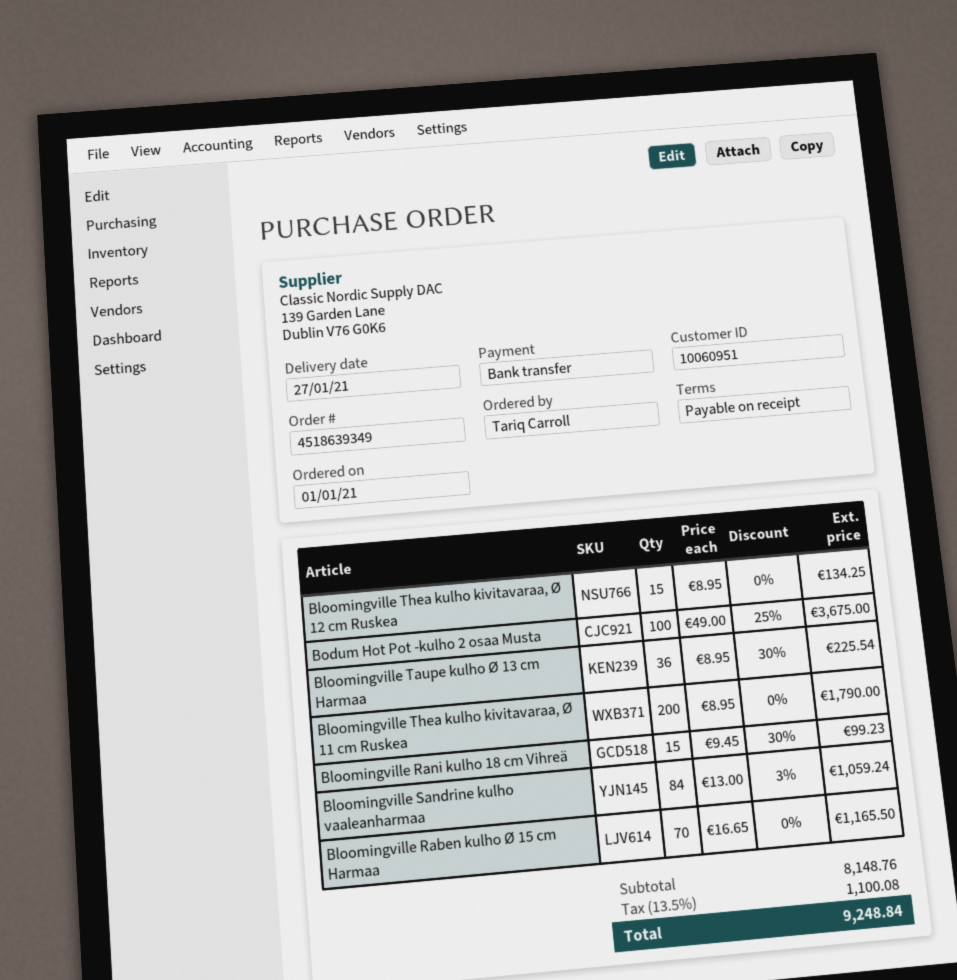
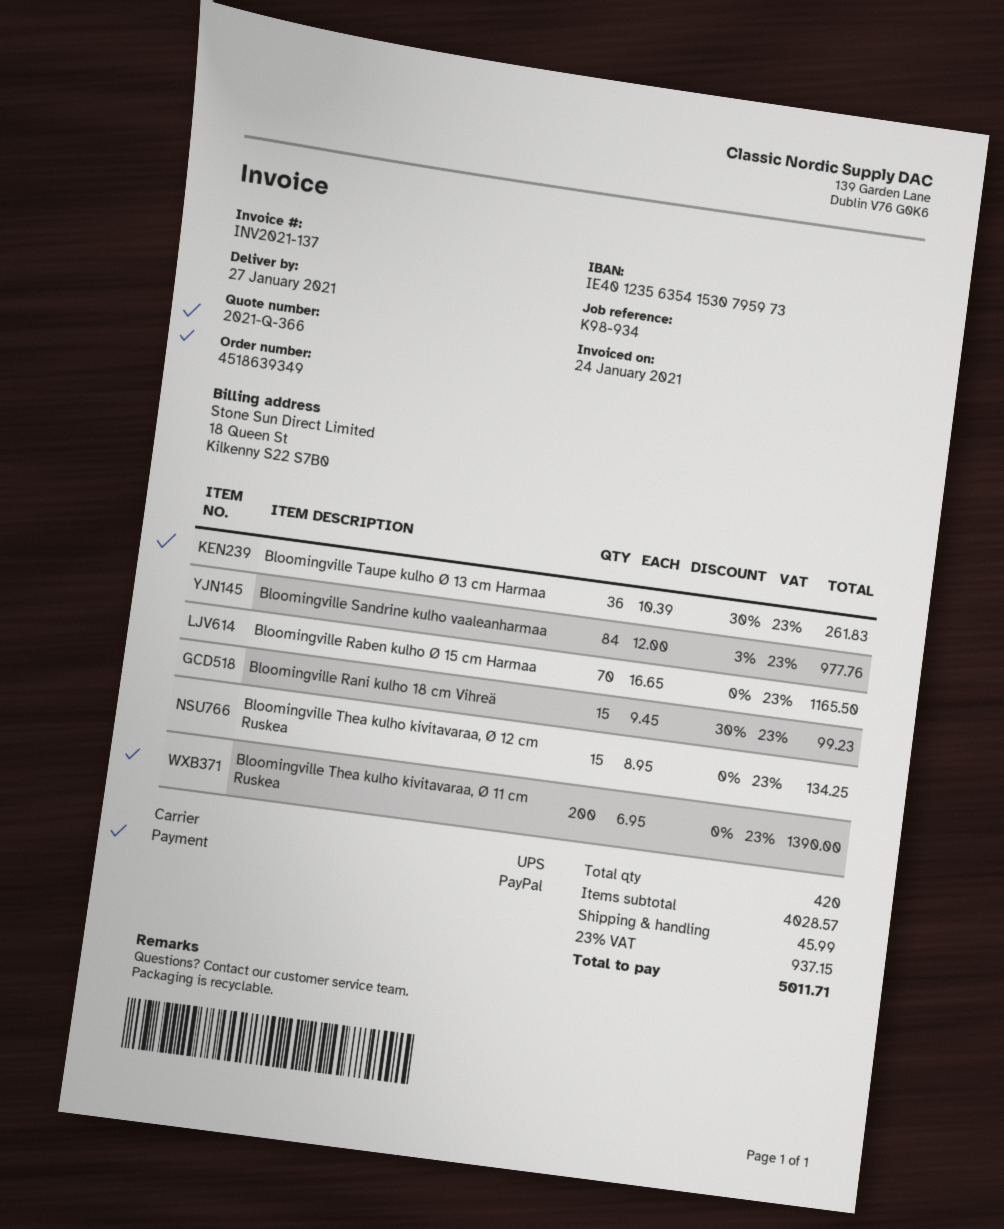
payment method: bank transfer -> PayPal
Bodum Hot Pot -kulho 2 osaa Musta: 100 x 49.00 - 25% = 3675.00 -> none
Bloomingville Taupe kulho Ø 13 cm Harmaa: 36 x 8.95 - 30% = 225.54 -> 36 x 10.39 - 30% = 261.83
Bloomingville Thea kulho kivitavaraa, Ø 11 cm Ruskea: 200 x 8.95 = 1790.00 -> 200 x 6.95 = 1390.00
Bloomingville Sandrine kulho vaaleanharmaa: 84 x 13.00 - 3% = 1059.24 -> 84 x 12.00 - 3% = 977.76
subtotal: 8148.76 -> 4028.57
shipping: none -> 45.99
tax: 13.5% = 1100.08 -> 23% = 937.15
total: 9248.84 -> 5011.71

